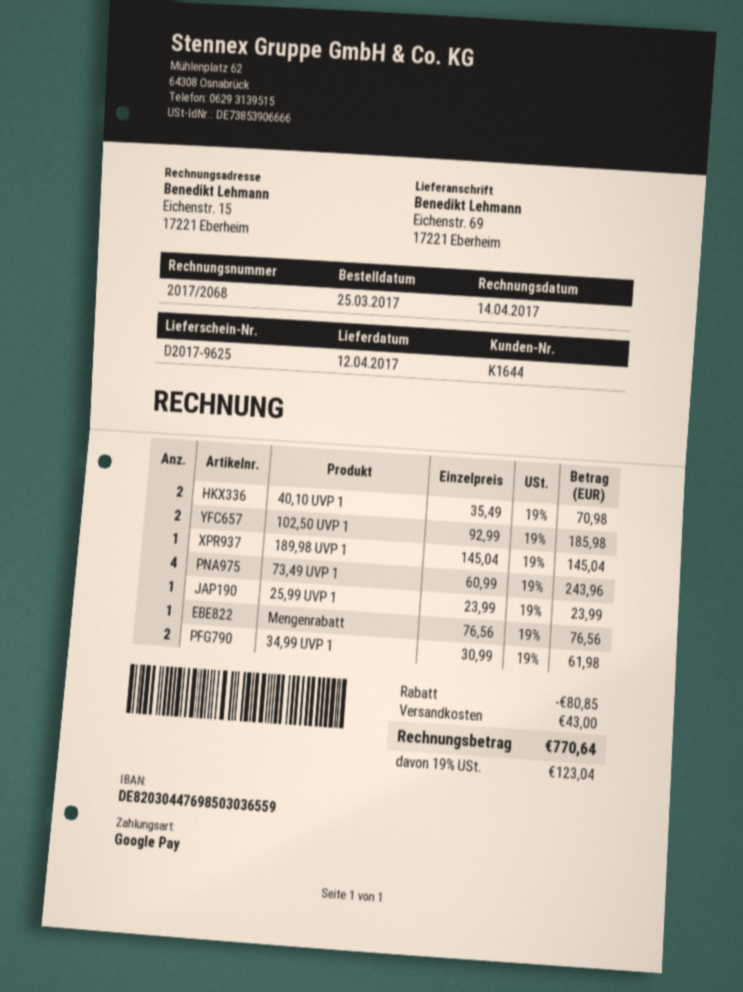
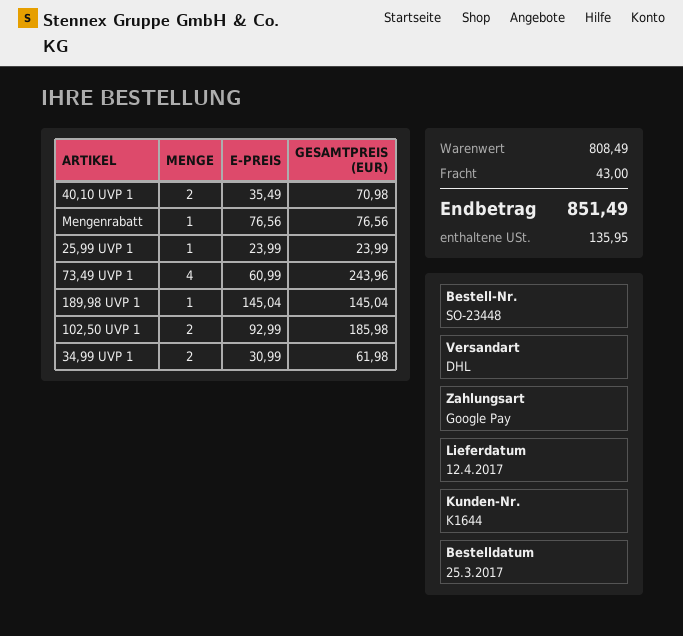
discount: 80.85 -> none
tax: 123.04 -> 135.95
total: 770.64 -> 851.49

